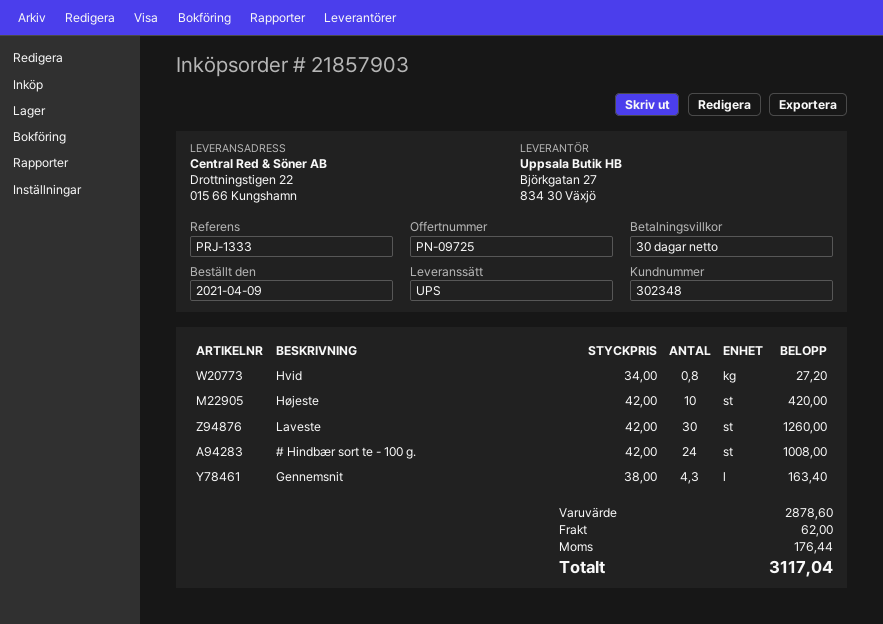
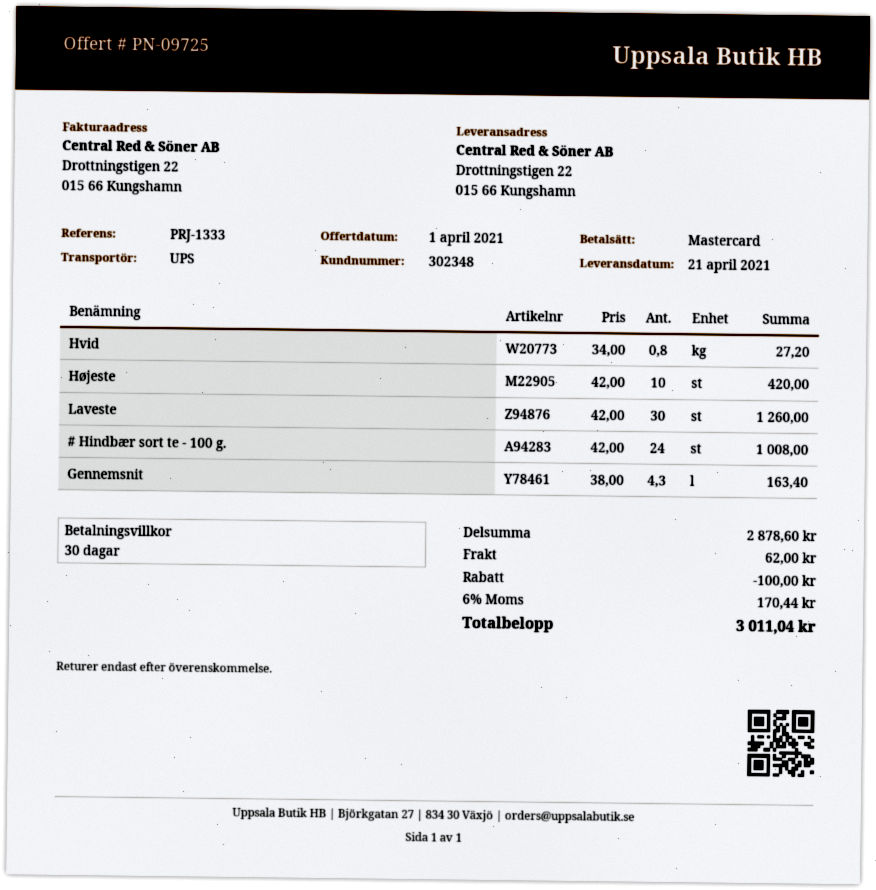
discount: none -> 100.00
tax: 176.44 -> 170.44
total: 3117.04 -> 3011.04

